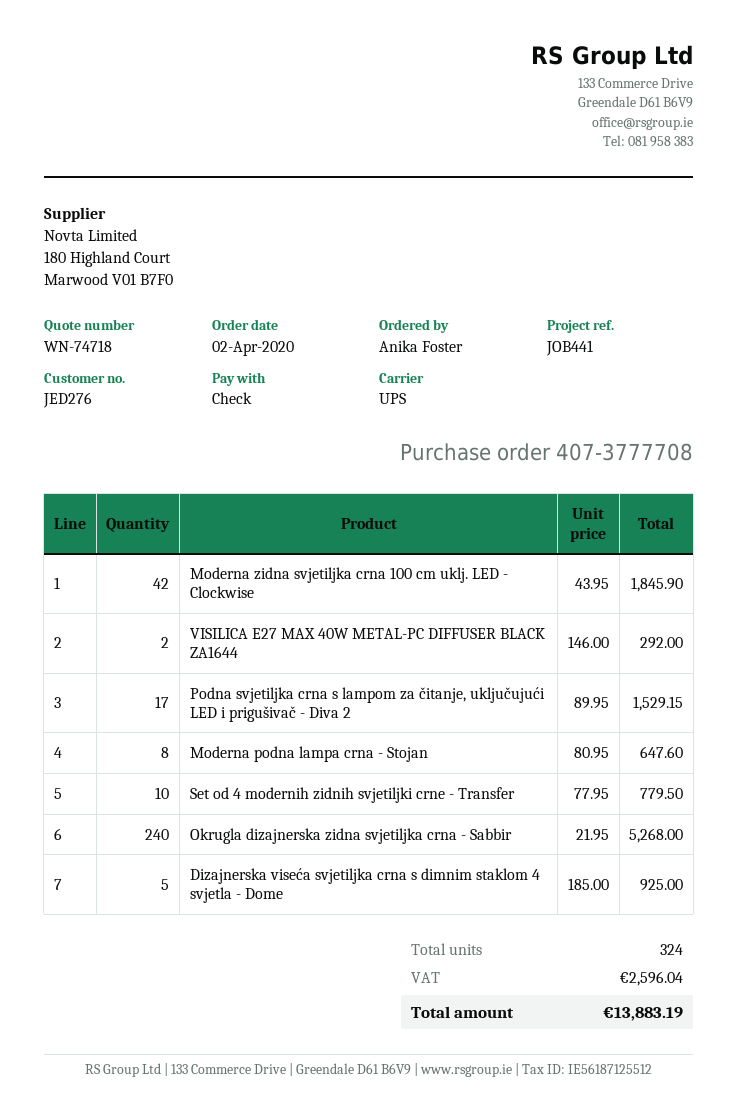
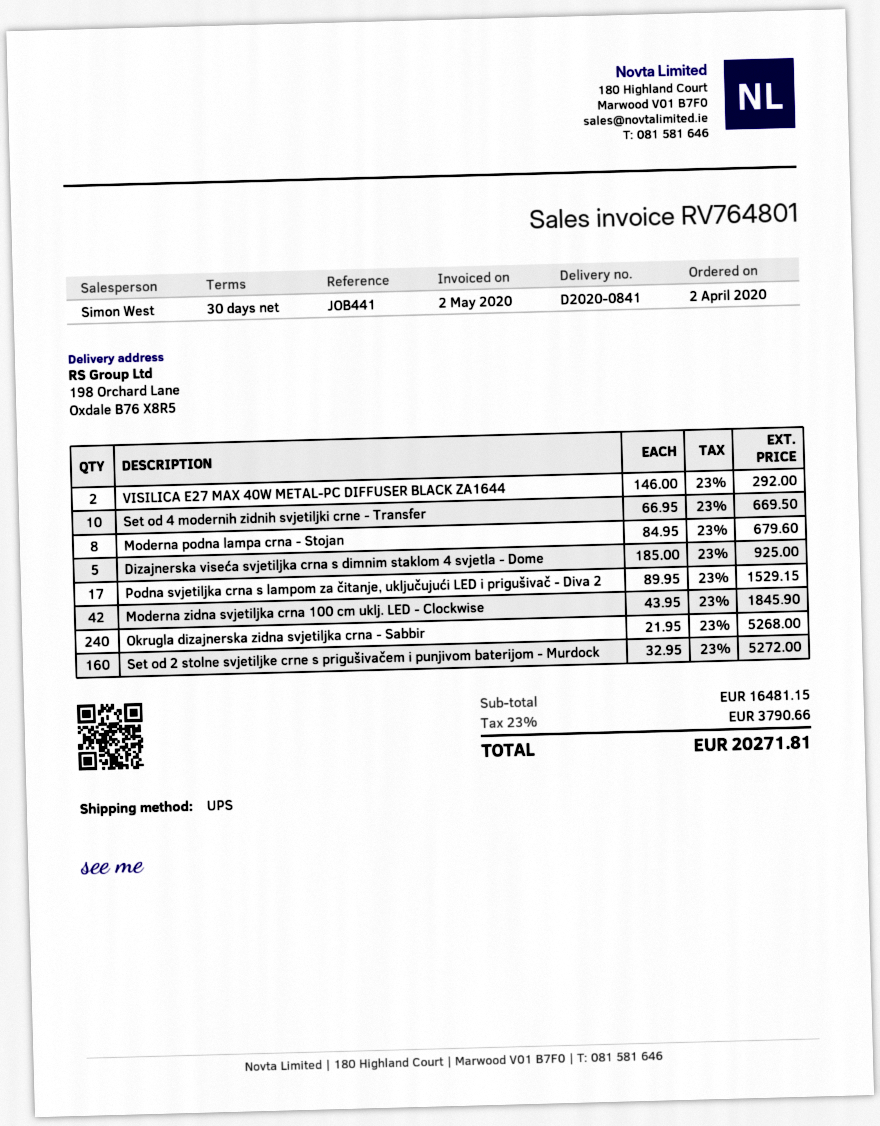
Moderna podna lampa crna - Stojan: 8 x 80.95 = 647.60 -> 8 x 84.95 = 679.60
Set od 4 modernih zidnih svjetiljki crne - Transfer: 10 x 77.95 = 779.50 -> 10 x 66.95 = 669.50
Set od 2 stolne svjetiljke crne s prigušivačem i punjivom baterijom - Murdock: none -> 160 x 32.95 = 5272.00
tax: 2596.04 -> 3790.66
total: 13883.19 -> 20271.81

